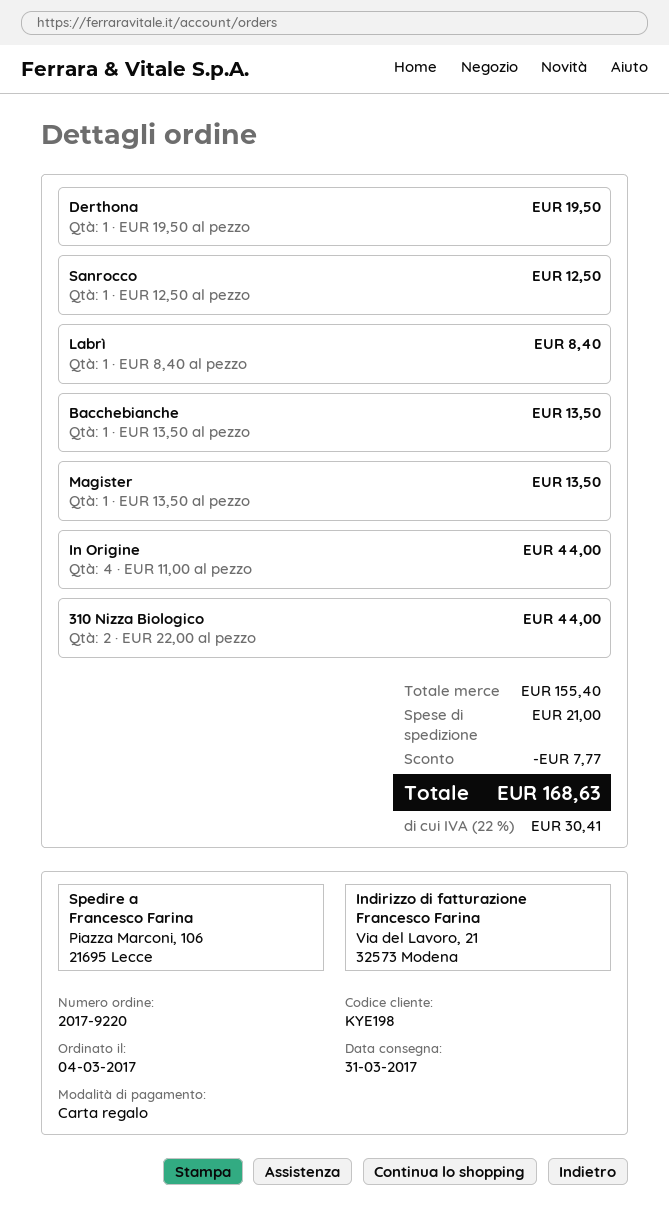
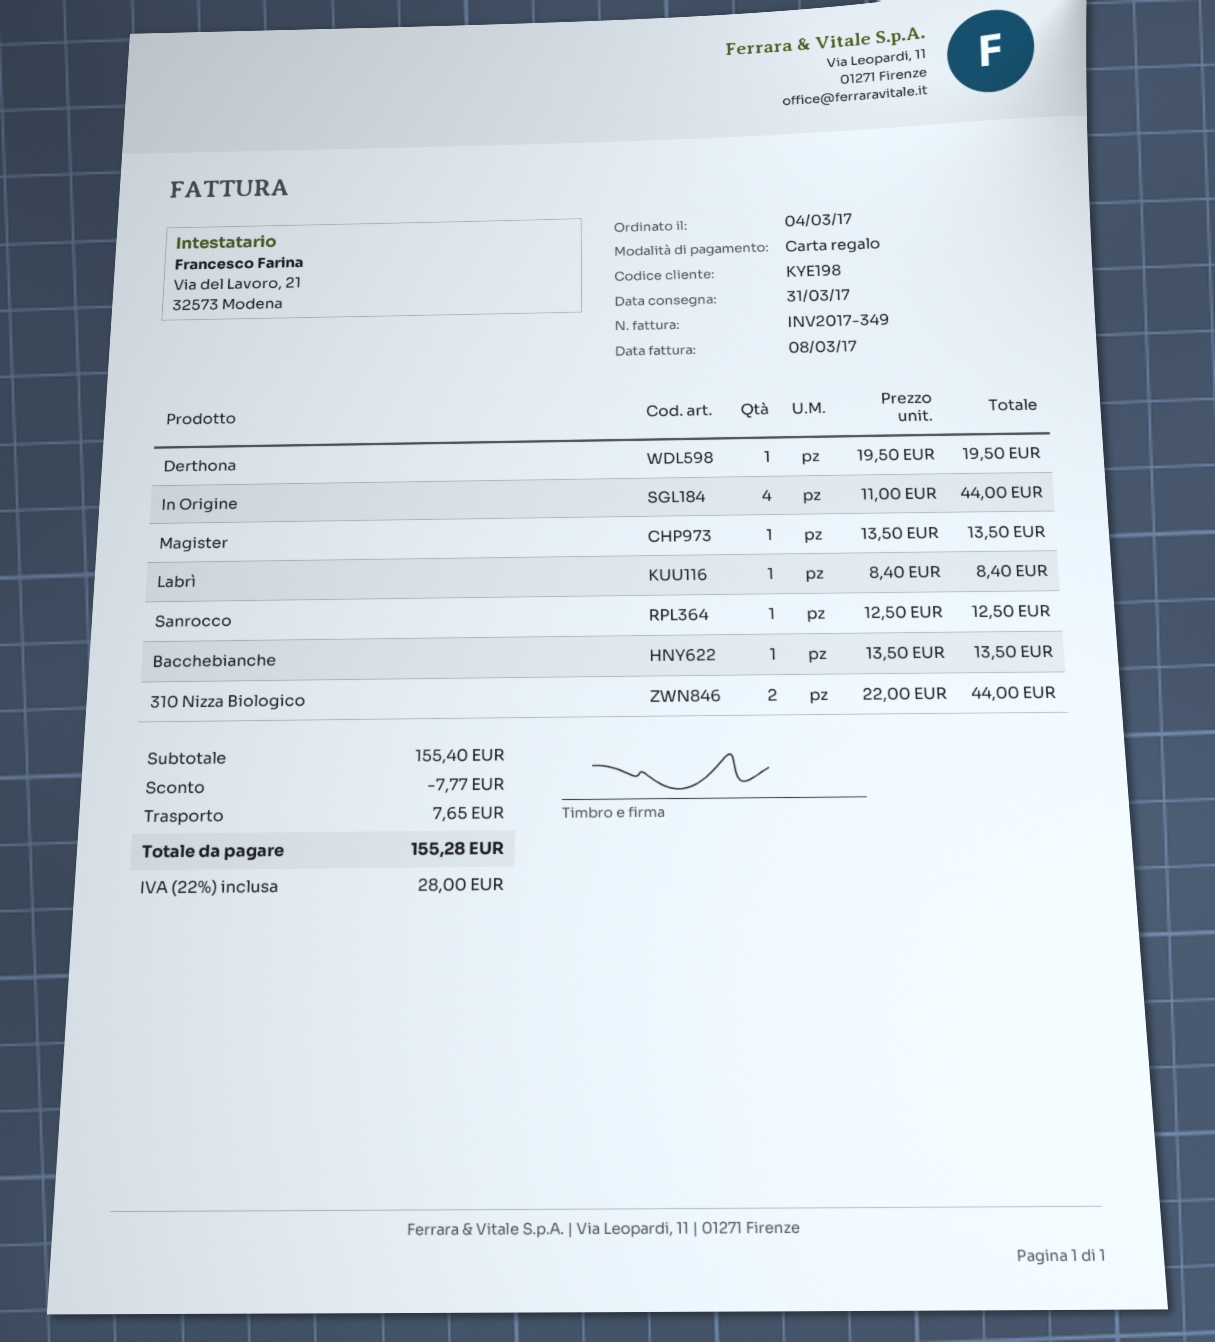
shipping: 21.00 -> 7.65
tax: 22% = 30.41 -> 22% = 28.00
total: 168.63 -> 155.28

